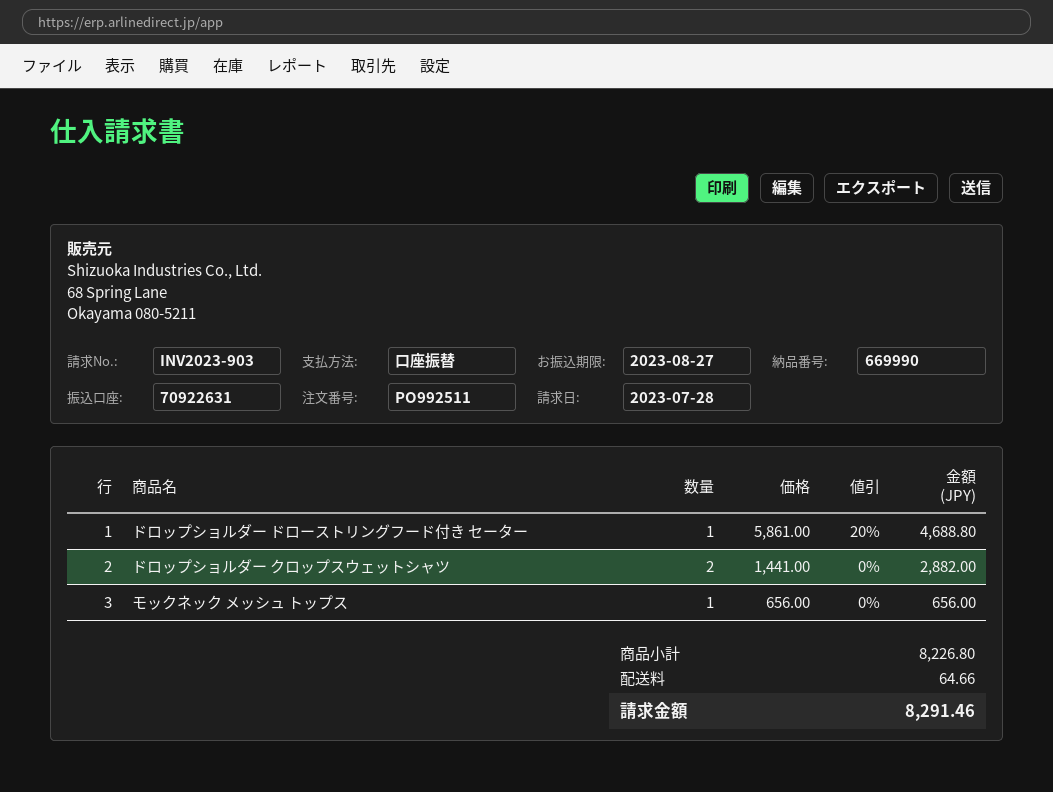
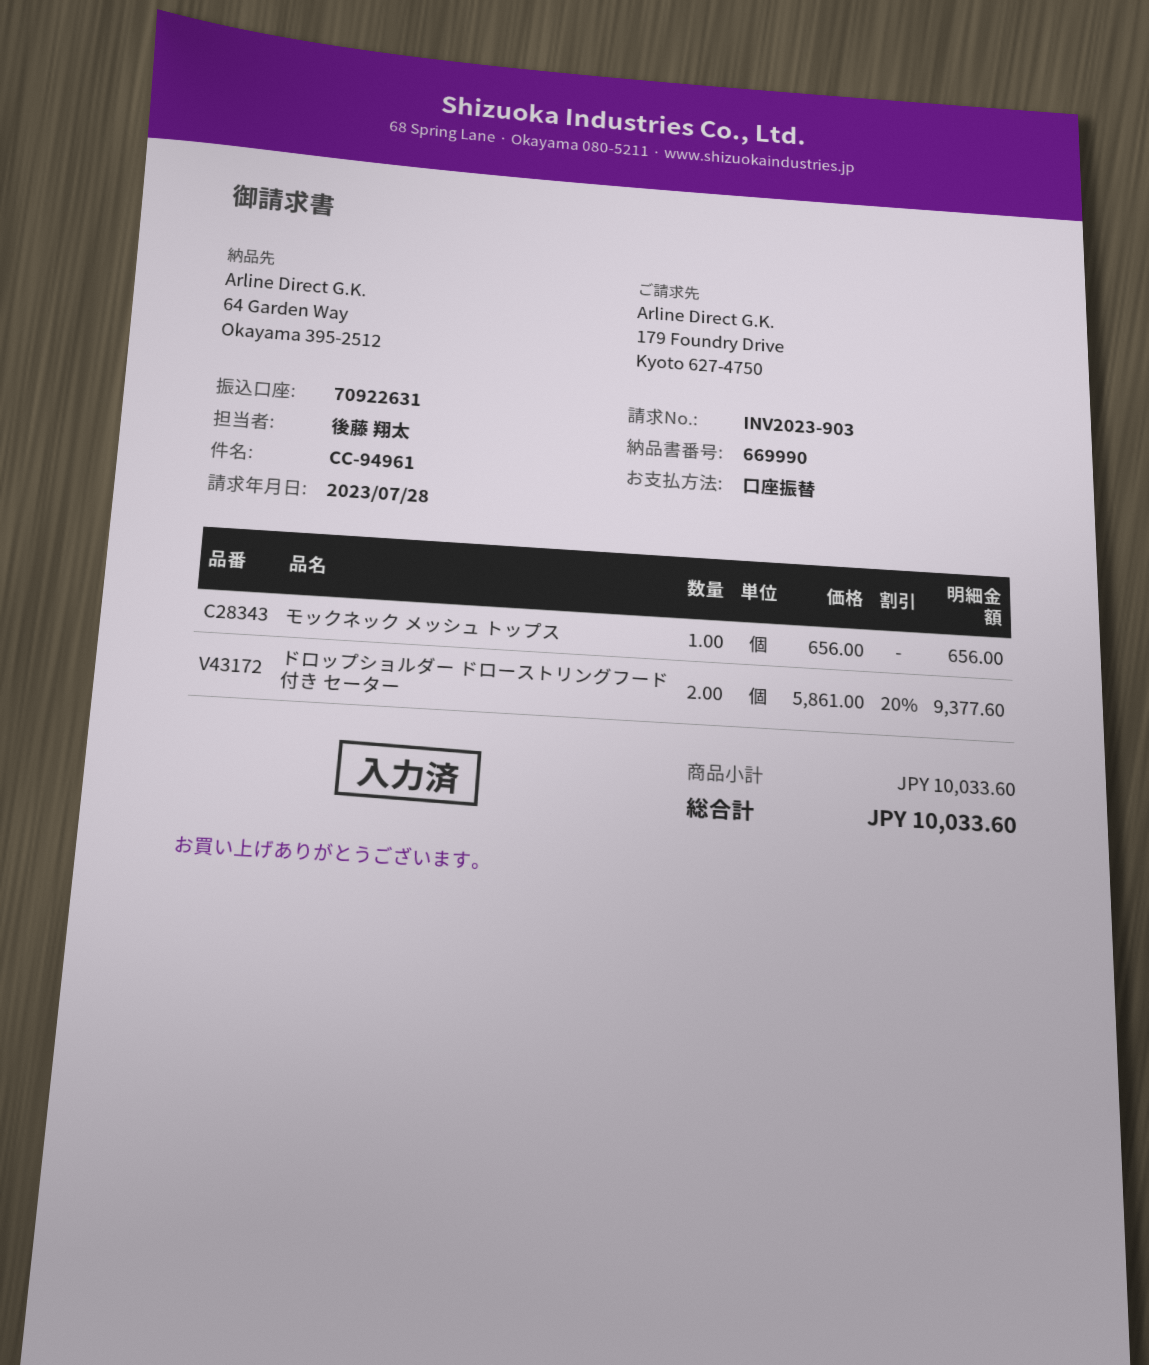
ドロップショルダー ドローストリングフード付き セーター: 1 x 5861.00 - 20% = 4688.80 -> 2 x 5861.00 - 20% = 9377.60
ドロップショルダー クロップスウェットシャツ: 2 x 1441.00 = 2882.00 -> none
subtotal: 8226.80 -> 10033.60
shipping: 64.66 -> none
total: 8291.46 -> 10033.60

